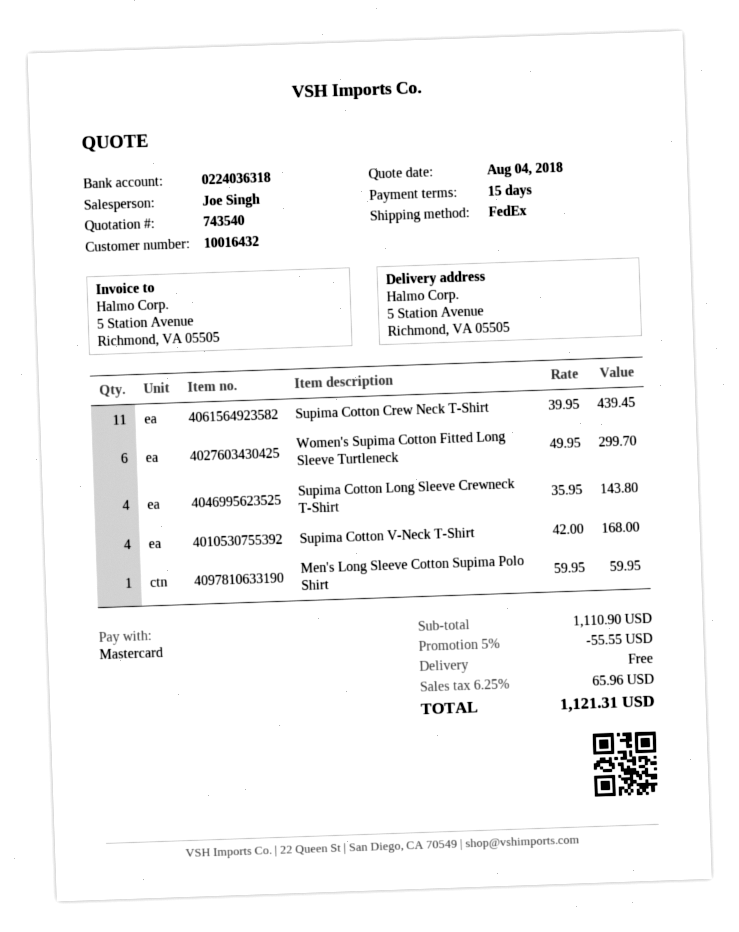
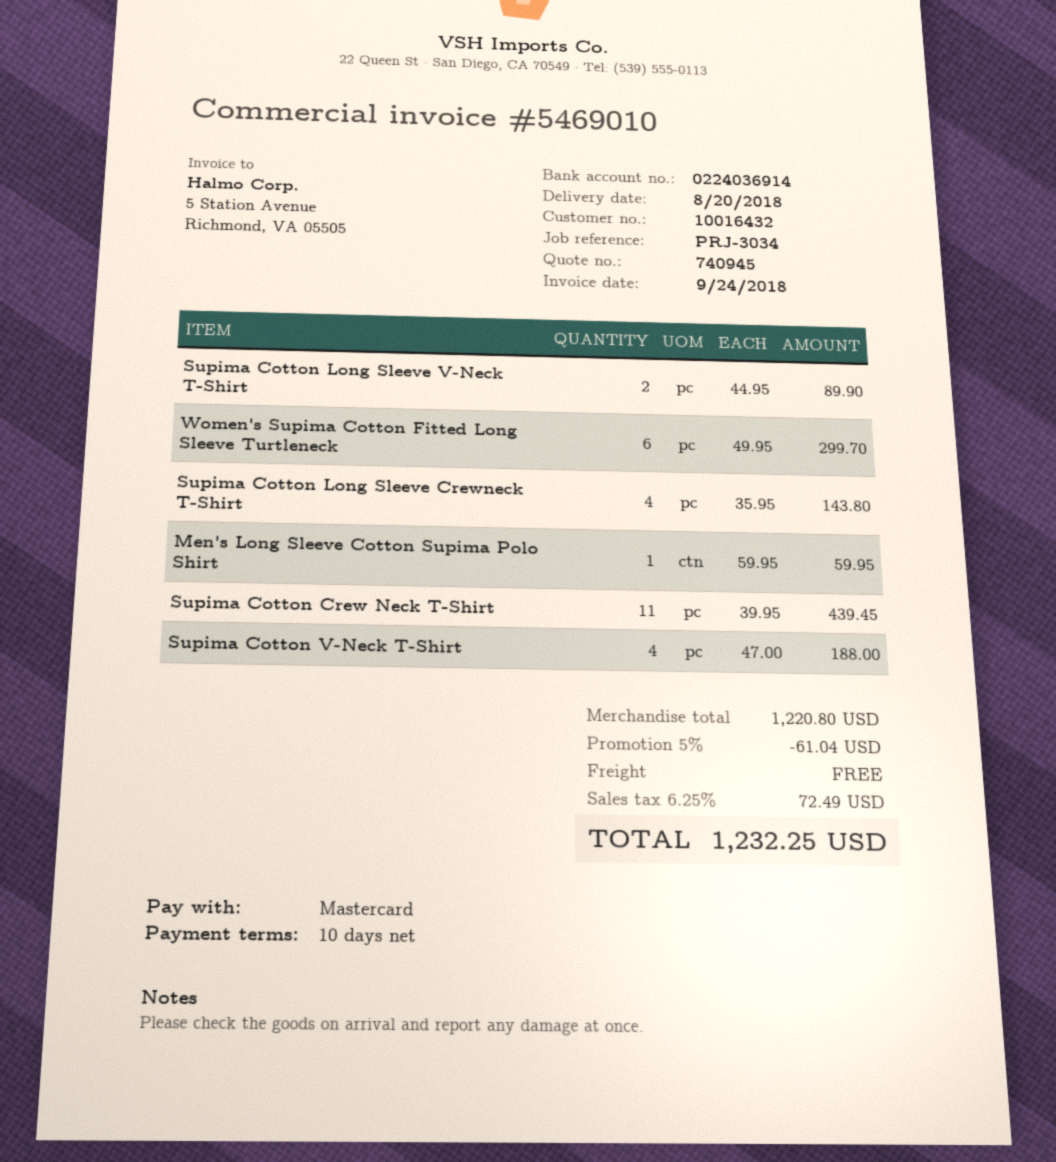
quote number: 743540 -> 740945
payment terms: 15 days -> 10 days
bank account: 0224036318 -> 0224036914
Supima Cotton V-Neck T-Shirt: 4 x 42.00 = 168.00 -> 4 x 47.00 = 188.00
Supima Cotton Long Sleeve V-Neck T-Shirt: none -> 2 x 44.95 = 89.90
subtotal: 1110.90 -> 1220.80
discount: 5% = 55.55 -> 5% = 61.04
tax: 6.25% = 65.96 -> 6.25% = 72.49
total: 1121.31 -> 1232.25

